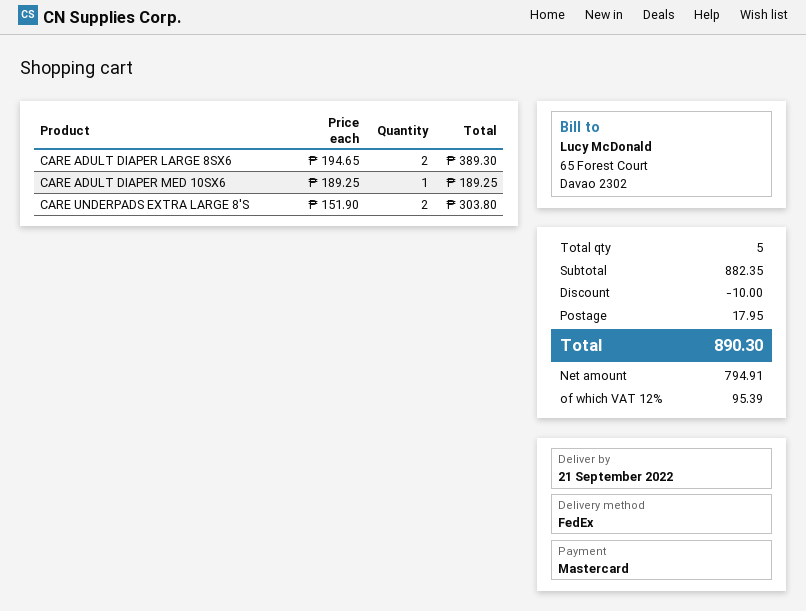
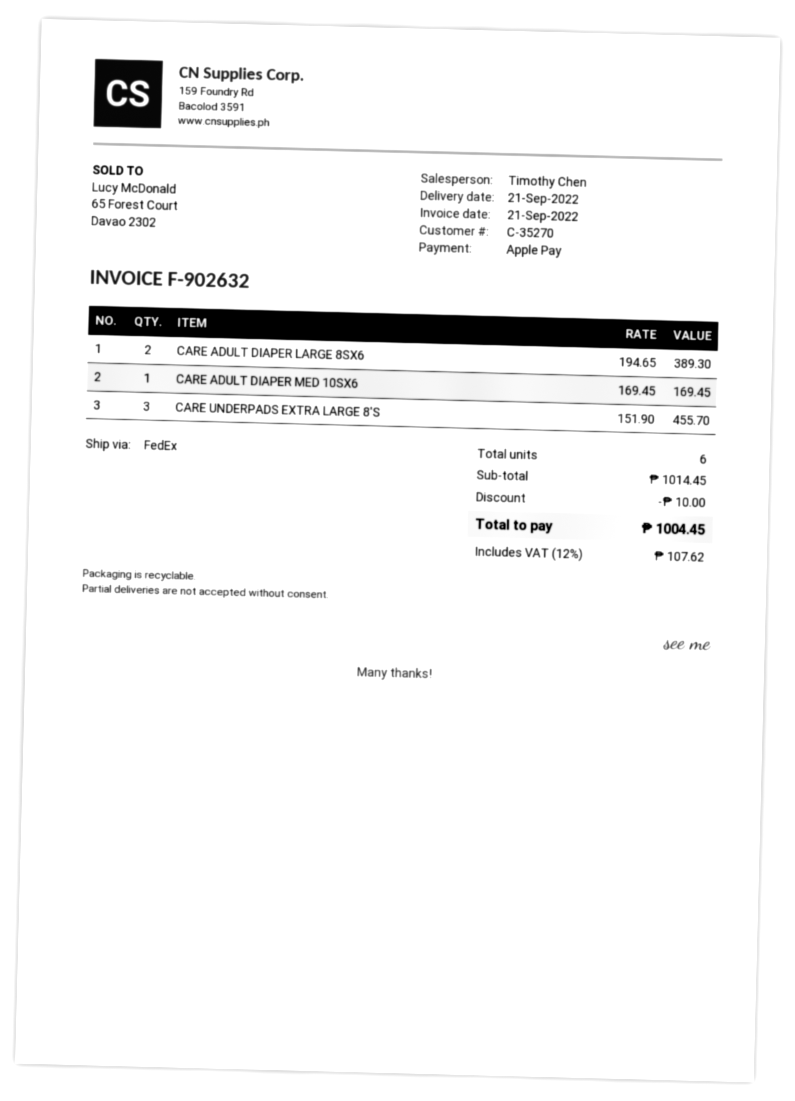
payment method: Mastercard -> Apple Pay
CARE ADULT DIAPER MED 10SX6: 1 x 189.25 = 189.25 -> 1 x 169.45 = 169.45
CARE UNDERPADS EXTRA LARGE 8'S: 2 x 151.90 = 303.80 -> 3 x 151.90 = 455.70
total quantity: 5 -> 6
subtotal: 882.35 -> 1014.45
shipping: 17.95 -> none
tax: 12% = 95.39 -> 12% = 107.62
total: 890.30 -> 1004.45

